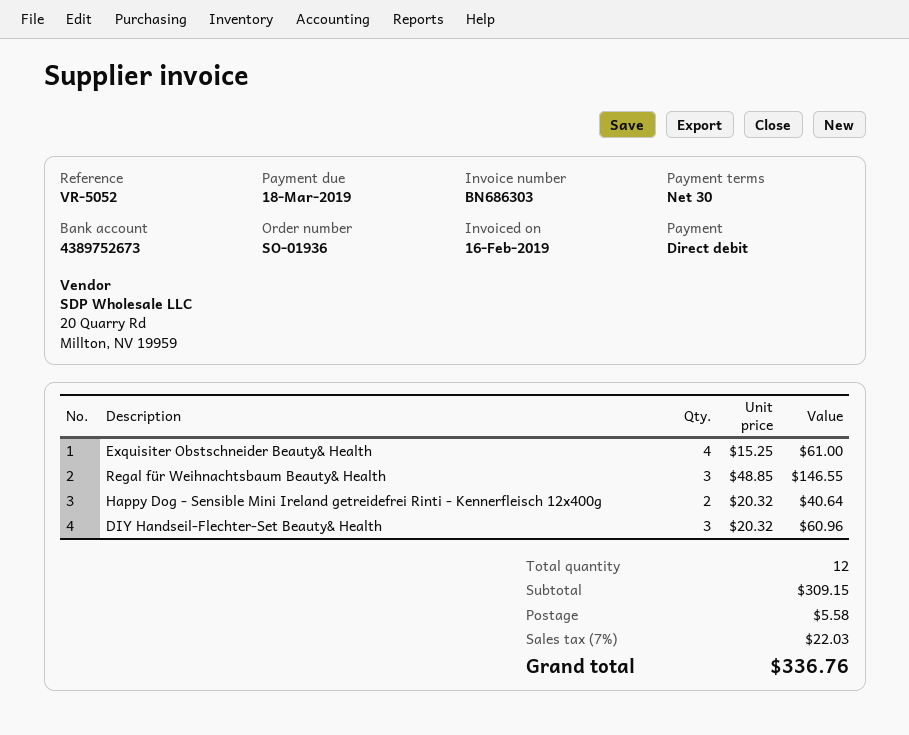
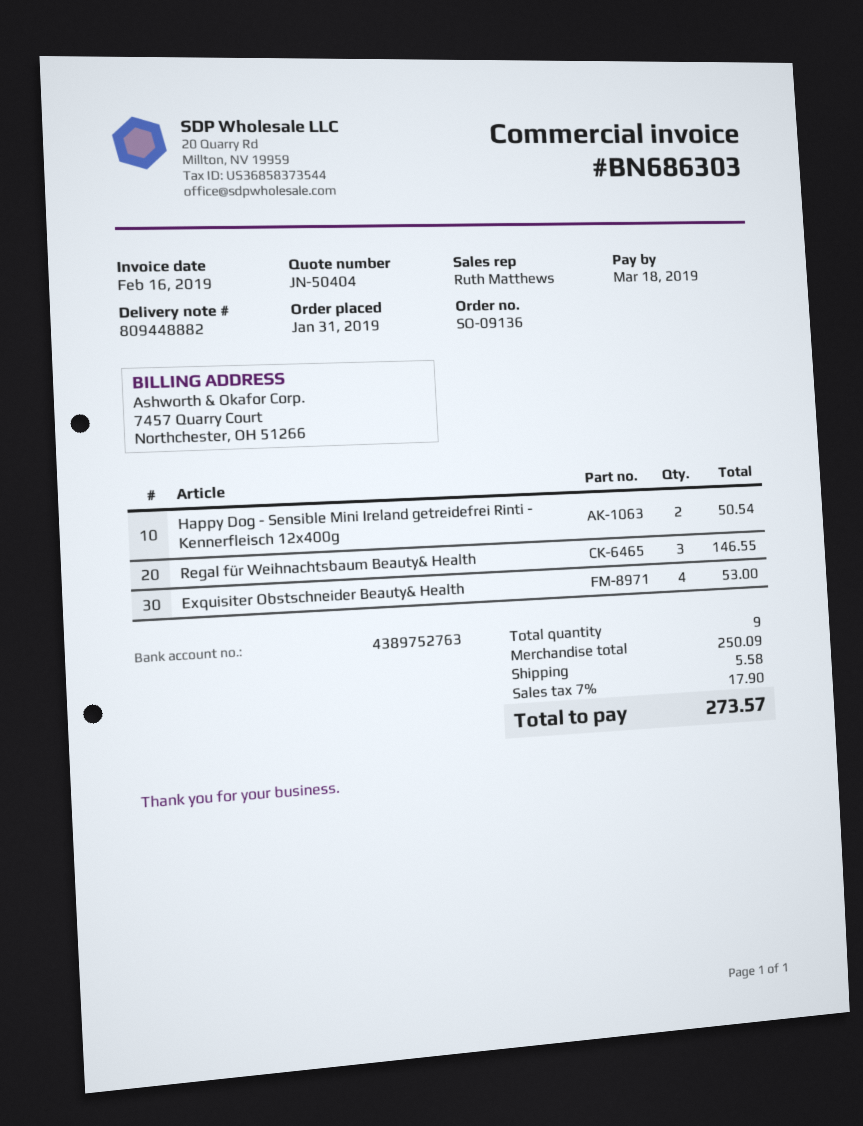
order number: SO-01936 -> SO-09136
bank account: 4389752673 -> 4389752763
Exquisiter Obstschneider Beauty& Health: 4 for 61.00 -> 4 for 53.00
Happy Dog - Sensible Mini Ireland getreidefrei Rinti - Kennerfleisch 12x400g: 2 for 40.64 -> 2 for 50.54
DIY Handseil-Flechter-Set Beauty& Health: 3 for 60.96 -> none
total quantity: 12 -> 9
subtotal: 309.15 -> 250.09
tax: 7% = 22.03 -> 7% = 17.90
total: 336.76 -> 273.57

